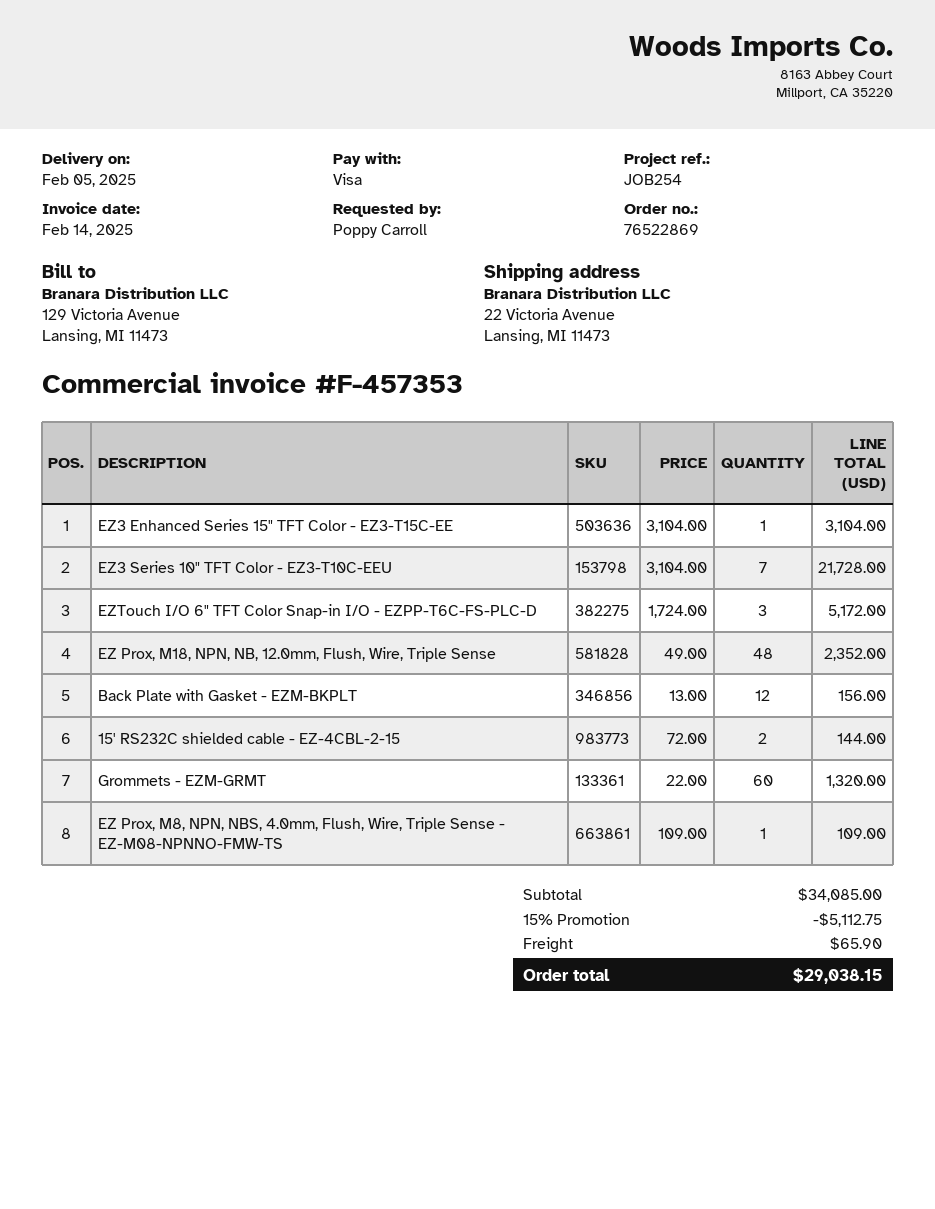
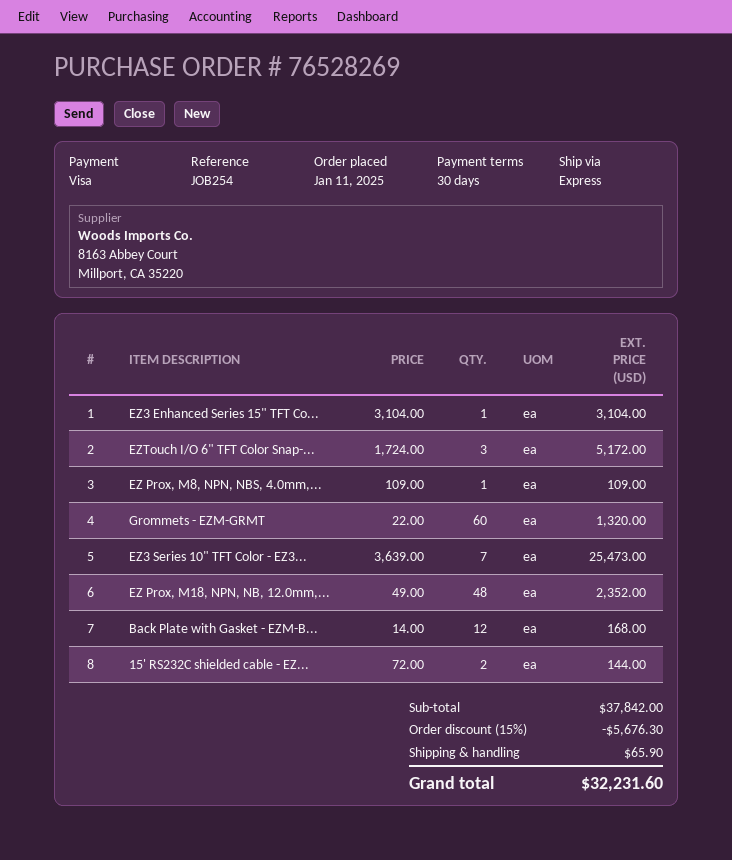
order number: 76522869 -> 76528269
EZ3 Series 10" TFT Color - EZ3-T10C-EEU: 7 x 3104.00 = 21728.00 -> 7 x 3639.00 = 25473.00
Back Plate with Gasket - EZM-BKPLT: 12 x 13.00 = 156.00 -> 12 x 14.00 = 168.00
subtotal: 34085.00 -> 37842.00
discount: 15% = 5112.75 -> 15% = 5676.30
total: 29038.15 -> 32231.60

